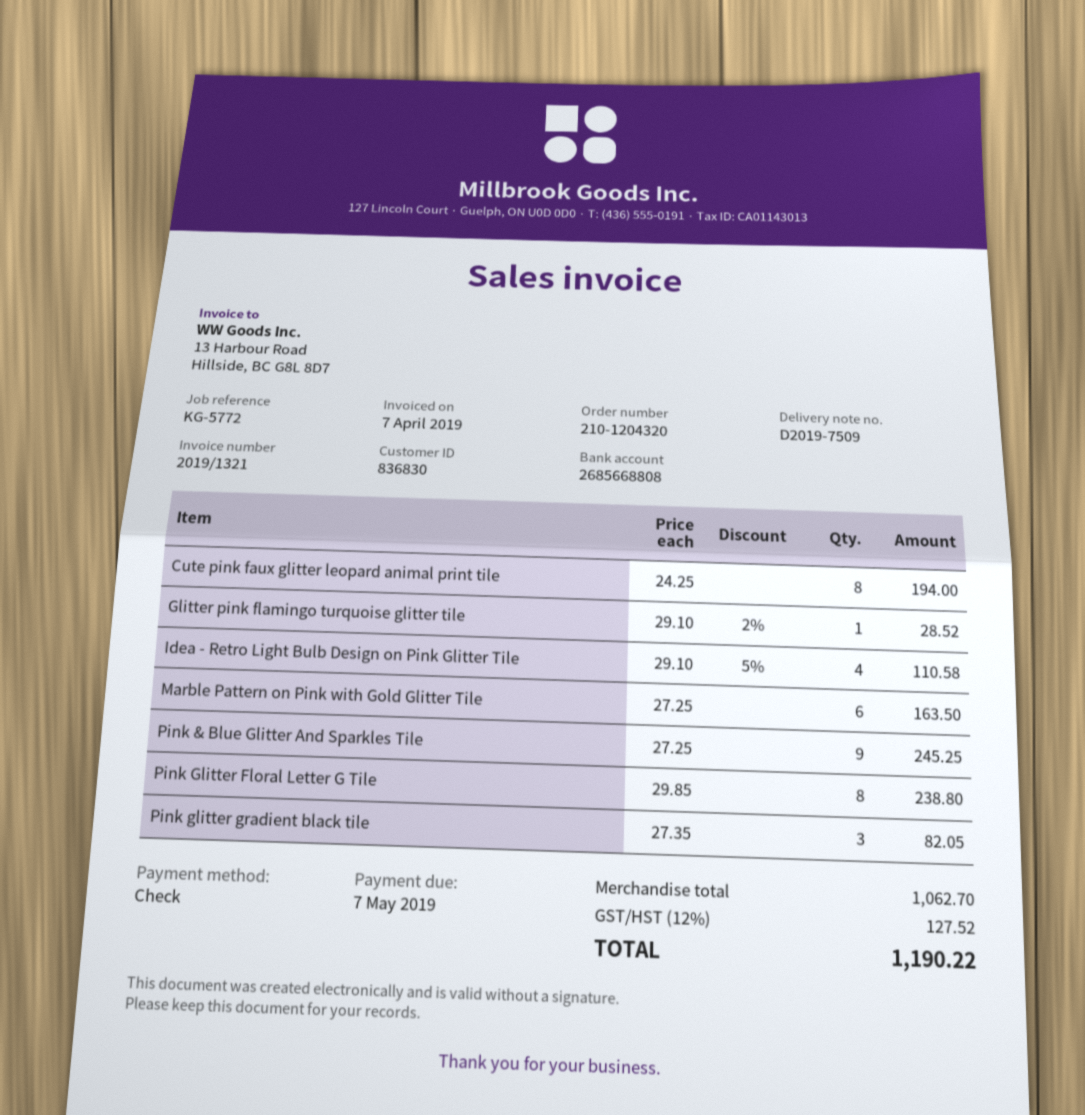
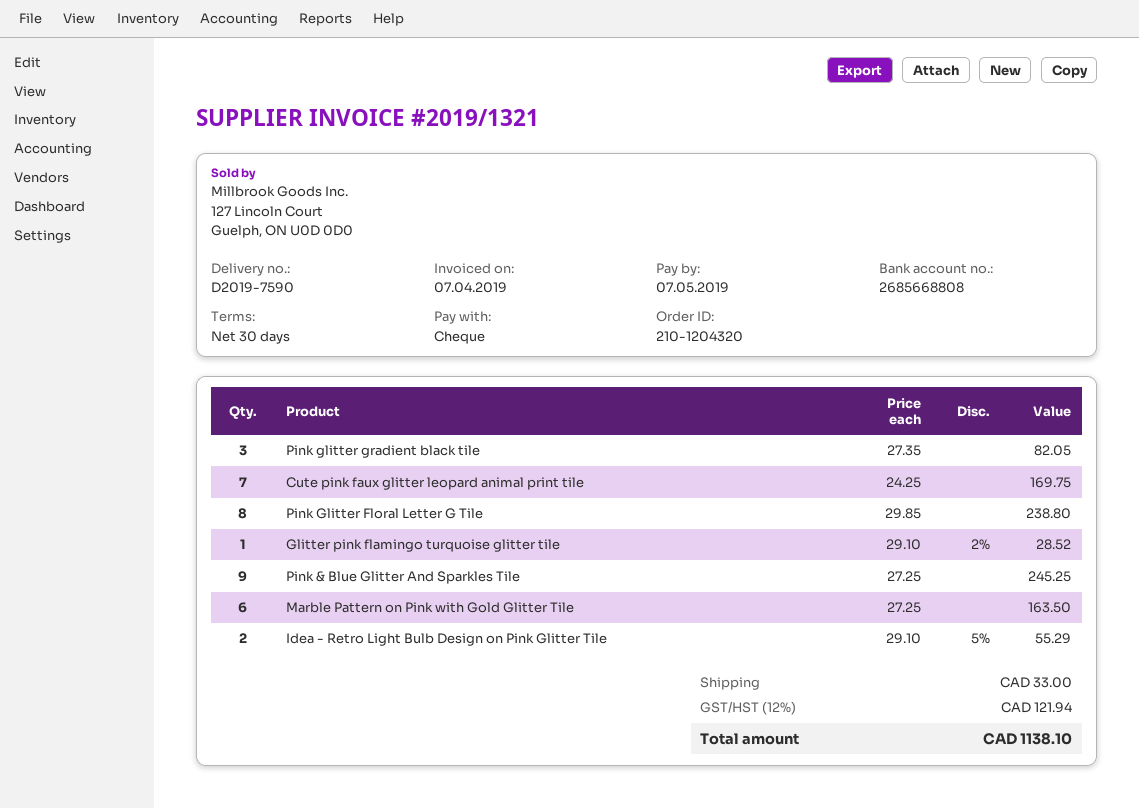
delivery note number: D2019-7509 -> D2019-7590
Cute pink faux glitter leopard animal print tile: 8 x 24.25 = 194.00 -> 7 x 24.25 = 169.75
Idea - Retro Light Bulb Design on Pink Glitter Tile: 4 x 29.10 - 5% = 110.58 -> 2 x 29.10 - 5% = 55.29
shipping: none -> 33.00
tax: 12% = 127.52 -> 12% = 121.94
total: 1190.22 -> 1138.10

